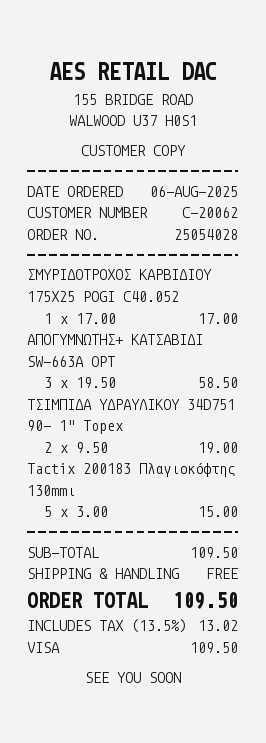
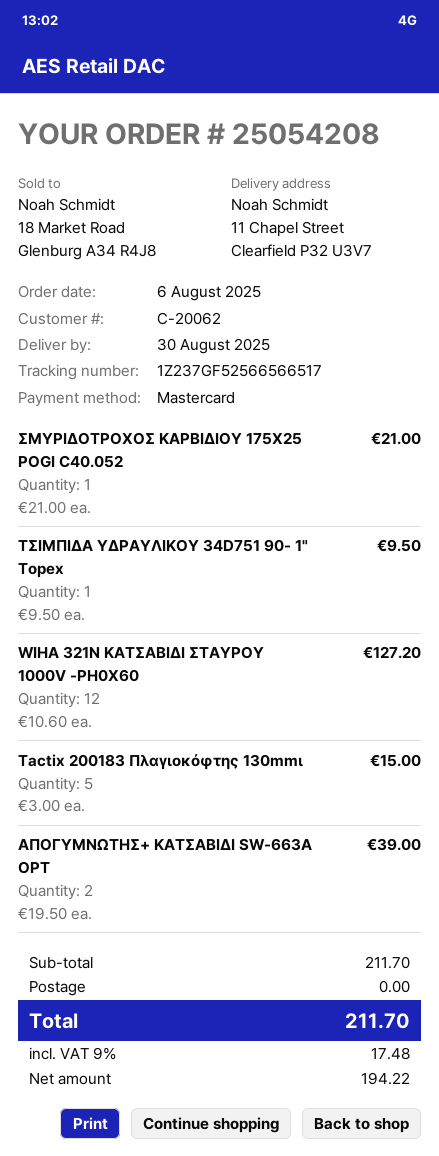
order number: 25054028 -> 25054208
payment method: Visa -> Mastercard
ΣΜΥΡΙΔΟΤΡΟΧΟΣ ΚΑΡΒΙΔΙΟΥ 175Χ25 POGI C40.052: 1 x 17.00 = 17.00 -> 1 x 21.00 = 21.00
ΑΠΟΓΥΜΝΩΤΗΣ+ ΚΑΤΣΑΒΙΔΙ SW-663A OPT: 3 x 19.50 = 58.50 -> 2 x 19.50 = 39.00
ΤΣΙΜΠΙΔΑ ΥΔΡΑΥΛΙΚΟΥ 34D751 90- 1" Topex: 2 x 9.50 = 19.00 -> 1 x 9.50 = 9.50
WIHA 321N ΚΑΤΣΑΒΙΔΙ ΣΤΑΥΡΟΥ 1000V -PH0X60: none -> 12 x 10.60 = 127.20
subtotal: 109.50 -> 211.70
tax: 13.5% = 13.02 -> 9% = 17.48
total: 109.50 -> 211.70

